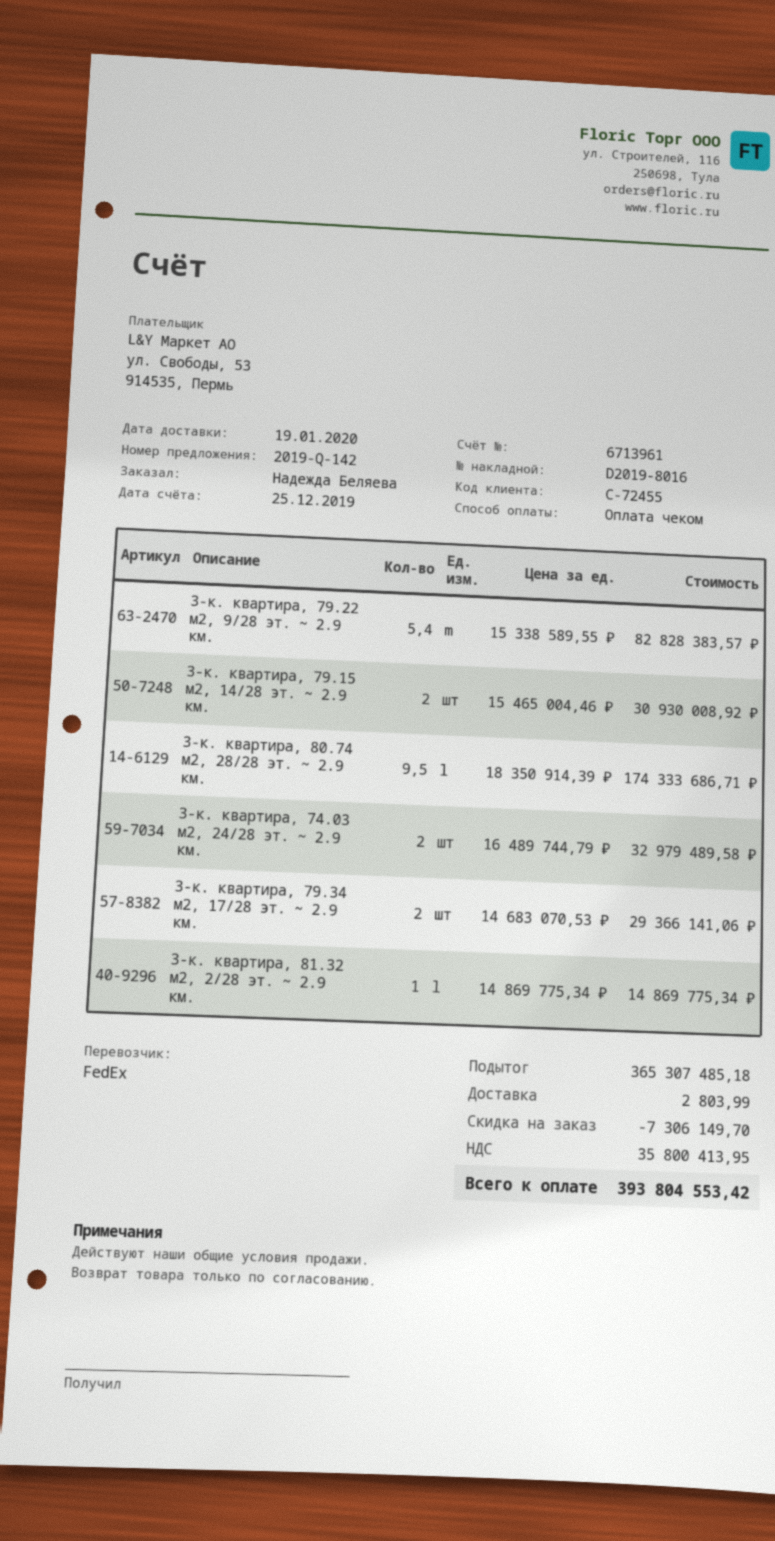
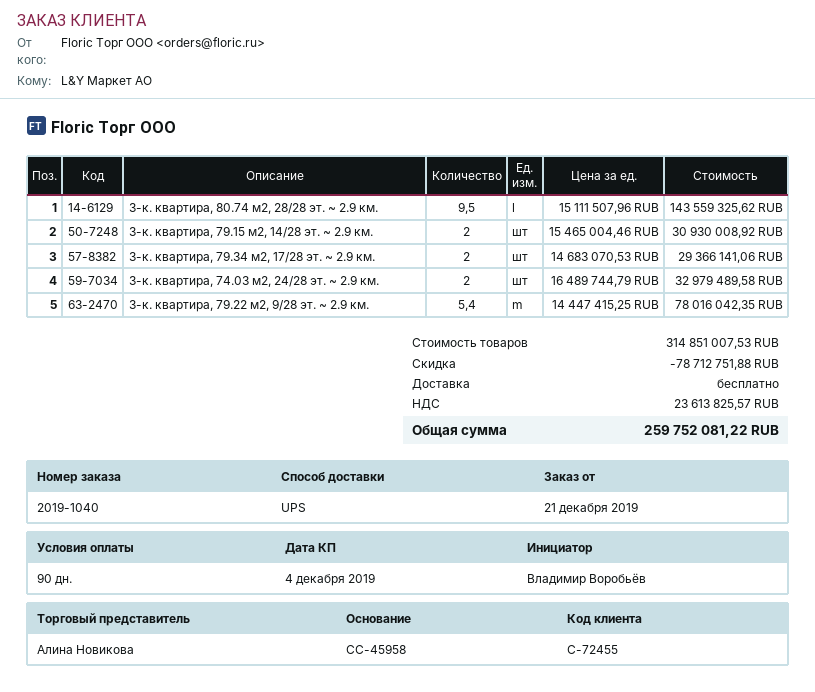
ordered by: Надежда Беляева -> Владимир Воробьёв
shipping method: FedEx -> UPS
3-к. квартира, 79.22 м2, 9/28 эт. ~ 2.9 км.: 5.4 x 15338589.55 = 82828383.57 -> 5.4 x 14447415.25 = 78016042.35
3-к. квартира, 80.74 м2, 28/28 эт. ~ 2.9 км.: 9.5 x 18350914.39 = 174333686.71 -> 9.5 x 15111507.96 = 143559325.62
3-к. квартира, 81.32 м2, 2/28 эт. ~ 2.9 км.: 1 x 14869775.34 = 14869775.34 -> none
subtotal: 365307485.18 -> 314851007.53
discount: 7306149.70 -> 78712751.88
shipping: 2803.99 -> 0.00
tax: 35800413.95 -> 23613825.57
total: 393804553.42 -> 259752081.22

